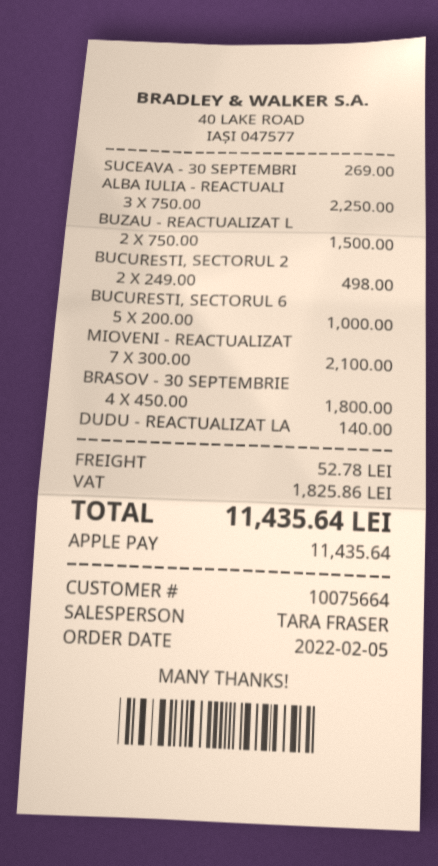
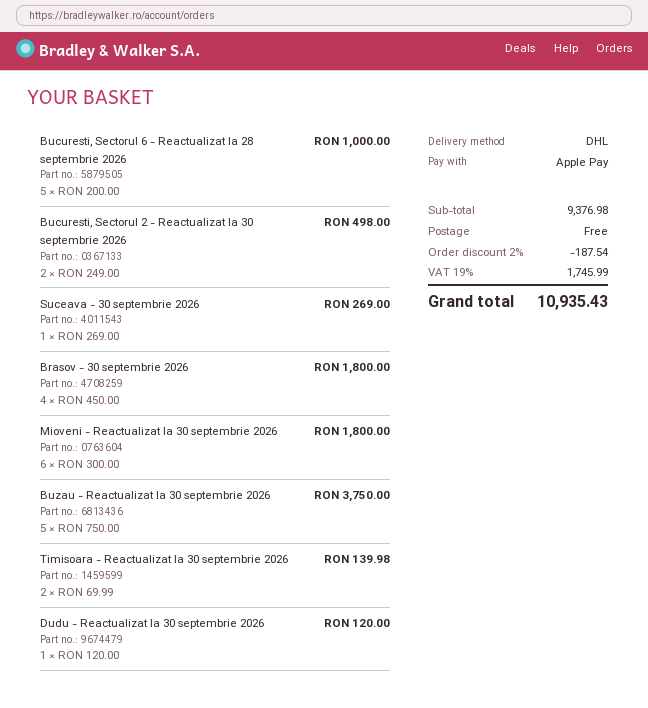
ALBA IULIA - REACTUALI: 3 x 750.00 = 2250.00 -> none
BUZAU - REACTUALIZAT L: 2 x 750.00 = 1500.00 -> 5 x 750.00 = 3750.00
MIOVENI - REACTUALIZAT: 7 x 300.00 = 2100.00 -> 6 x 300.00 = 1800.00
DUDU - REACTUALIZAT LA: 1 x 140.00 = 140.00 -> 1 x 120.00 = 120.00
Timisoara - Reactualizat la 30 septembrie 2026: none -> 2 x 69.99 = 139.98
discount: none -> 2% = 187.54
shipping: 52.78 -> 0.00
tax: 1825.86 -> 1745.99
total: 11435.64 -> 10935.43

